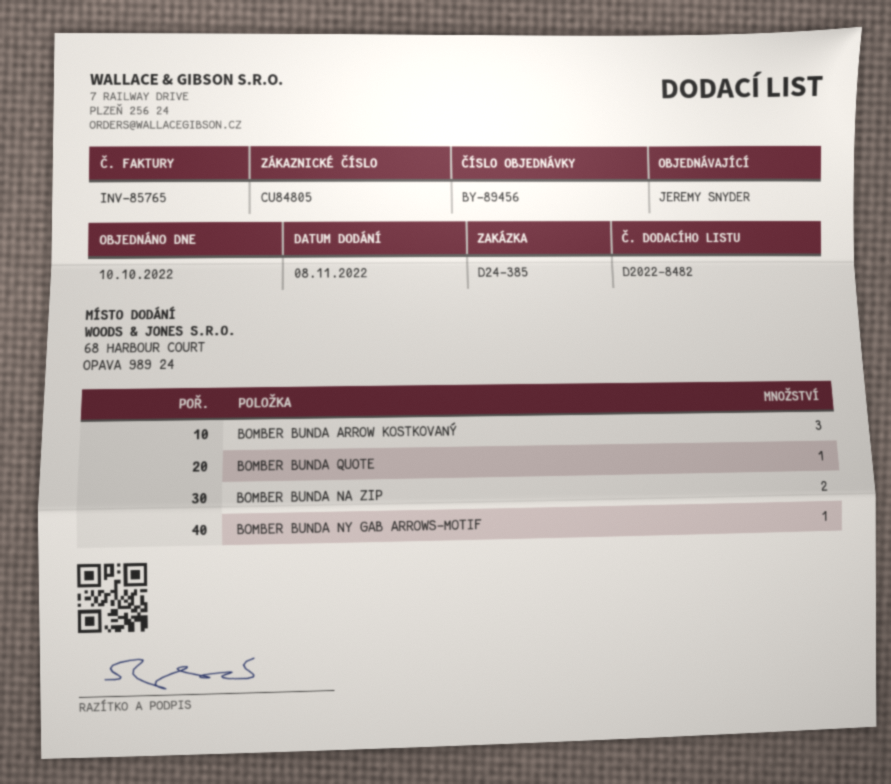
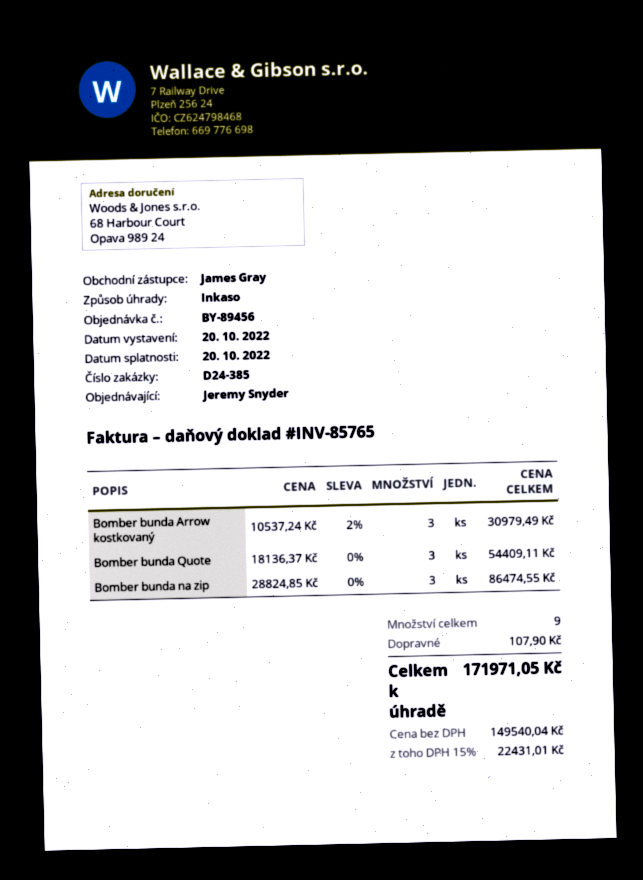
BOMBER BUNDA QUOTE: 1 -> 3
BOMBER BUNDA NA ZIP: 2 -> 3
BOMBER BUNDA NY GAB ARROWS-MOTIF: 1 -> none

